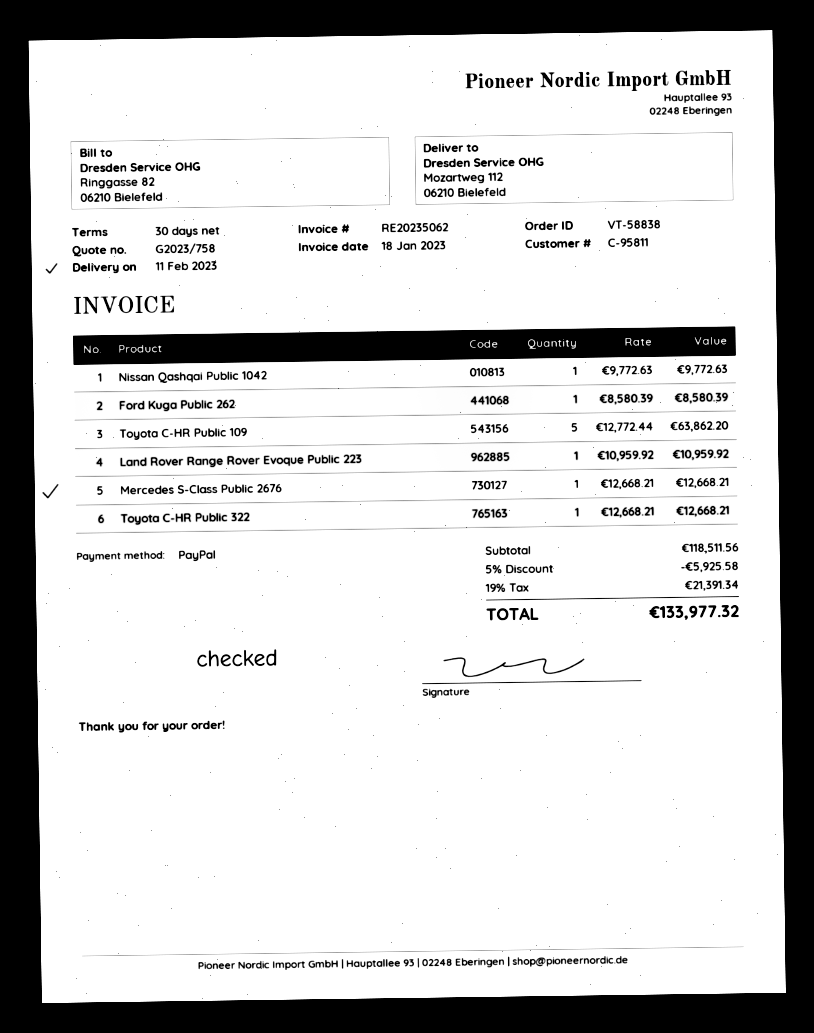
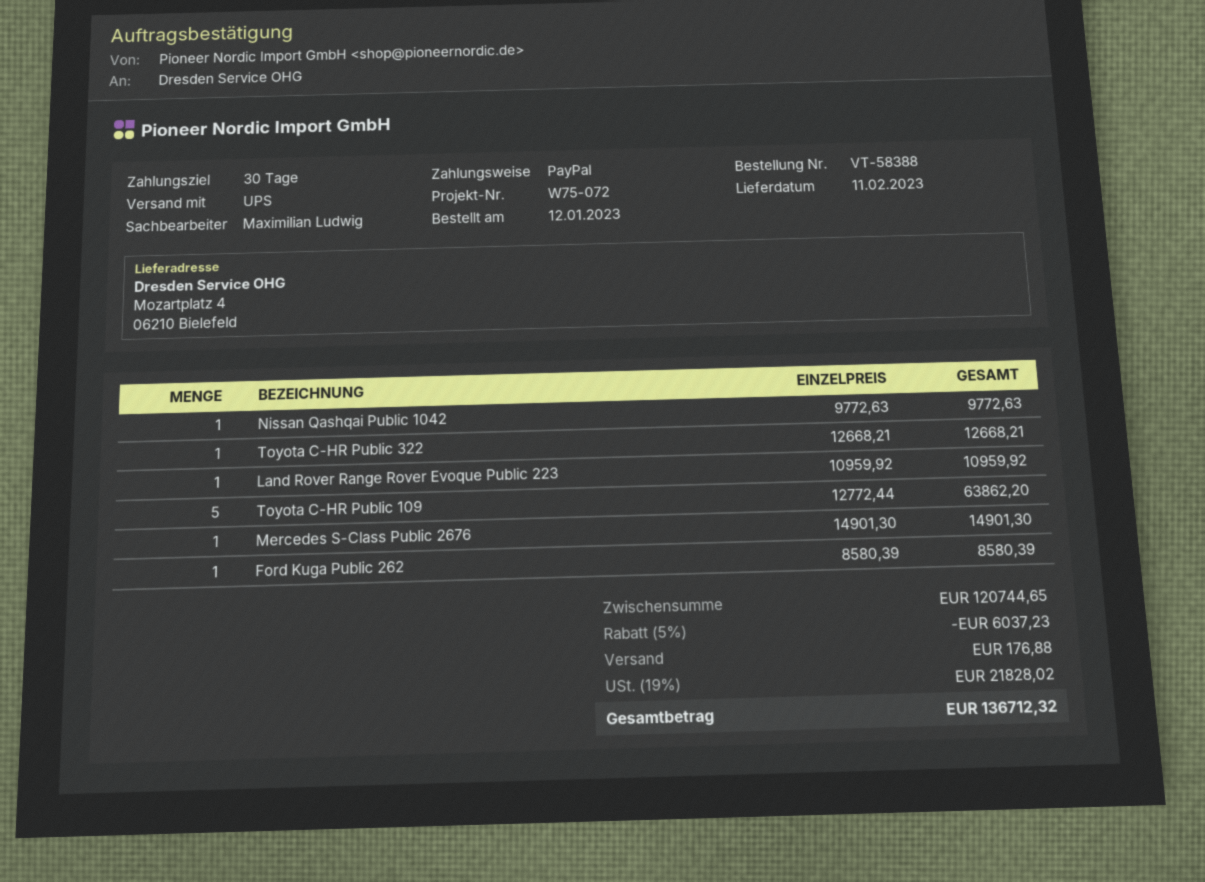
order number: VT-58838 -> VT-58388
ship to: Mozartweg 112, 06210 Bielefeld -> Mozartplatz 4, 06210 Bielefeld
Mercedes S-Class Public 2676: 1 x 12668.21 = 12668.21 -> 1 x 14901.30 = 14901.30
subtotal: 118511.56 -> 120744.65
discount: 5% = 5925.58 -> 5% = 6037.23
shipping: none -> 176.88
tax: 19% = 21391.34 -> 19% = 21828.02
total: 133977.32 -> 136712.32

